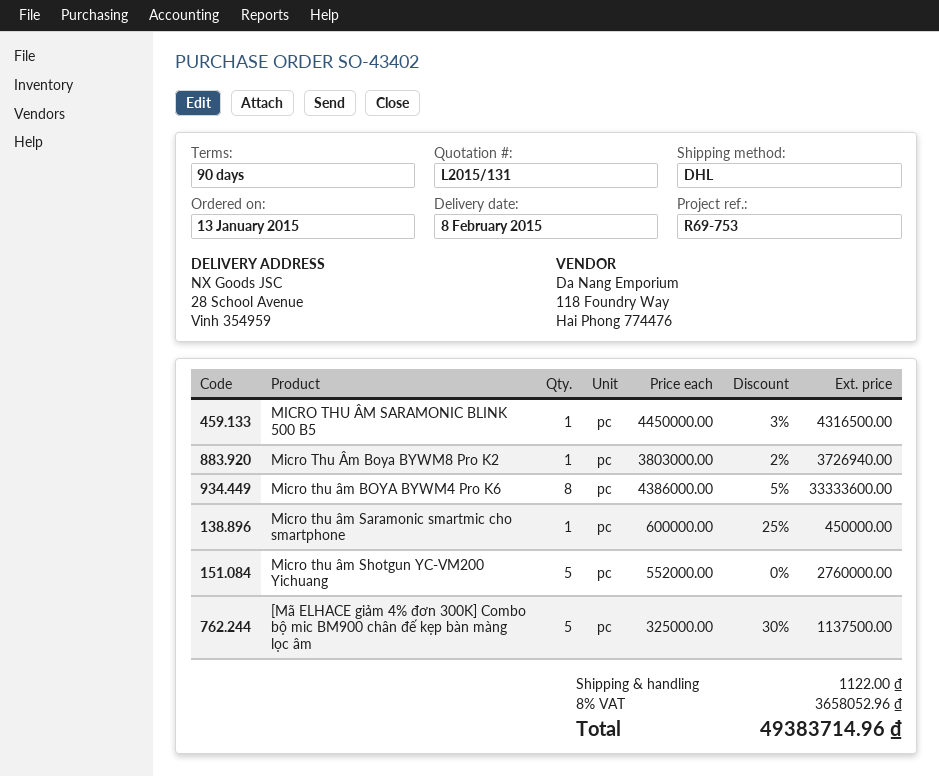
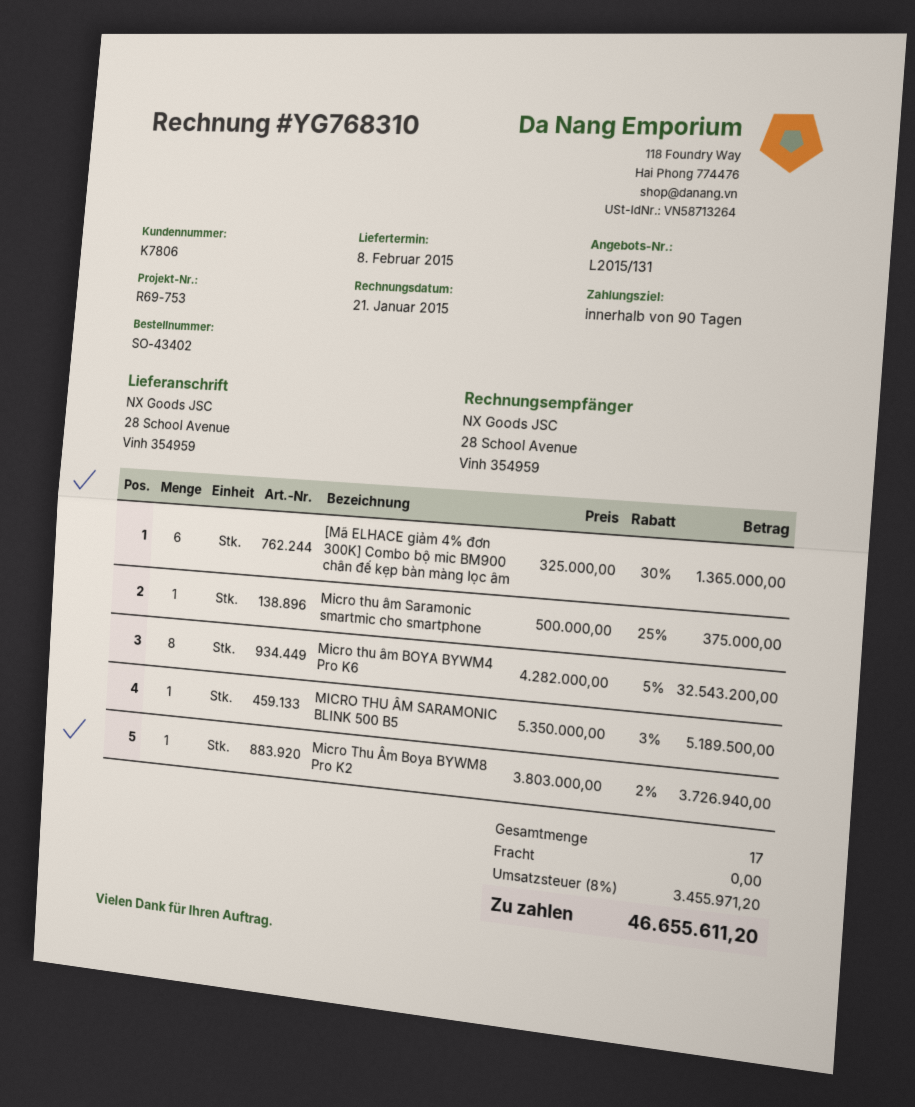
MICRO THU ÂM SARAMONIC BLINK 500 B5: 1 x 4450000.00 - 3% = 4316500.00 -> 1 x 5350000.00 - 3% = 5189500.00
Micro thu âm BOYA BYWM4 Pro K6: 8 x 4386000.00 - 5% = 33333600.00 -> 8 x 4282000.00 - 5% = 32543200.00
Micro thu âm Saramonic smartmic cho smartphone: 1 x 600000.00 - 25% = 450000.00 -> 1 x 500000.00 - 25% = 375000.00
Micro thu âm Shotgun YC-VM200 Yichuang: 5 x 552000.00 = 2760000.00 -> none
[Mã ELHACE giảm 4% đơn 300K] Combo bộ mic BM900 chân đế kẹp bàn màng lọc âm: 5 x 325000.00 - 30% = 1137500.00 -> 6 x 325000.00 - 30% = 1365000.00
shipping: 1122.00 -> 0.00
tax: 8% = 3658052.96 -> 8% = 3455971.20
total: 49383714.96 -> 46655611.20

